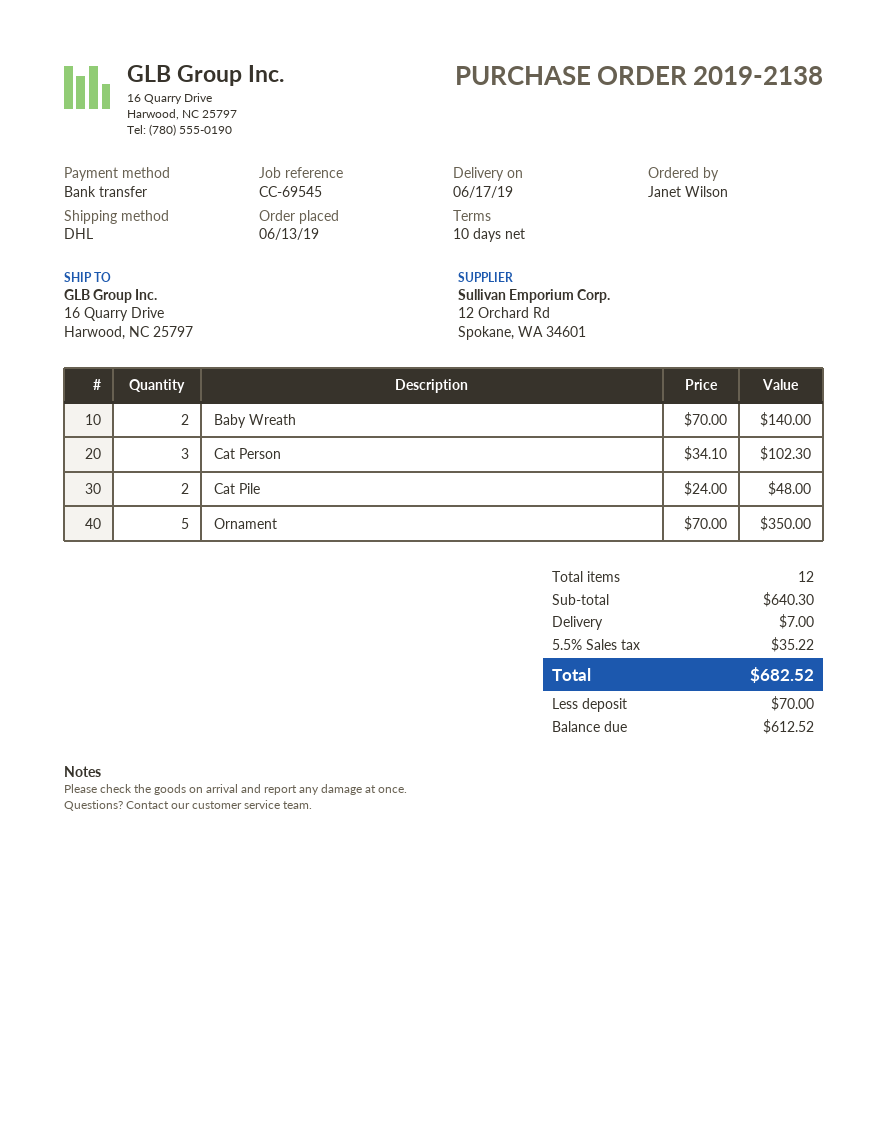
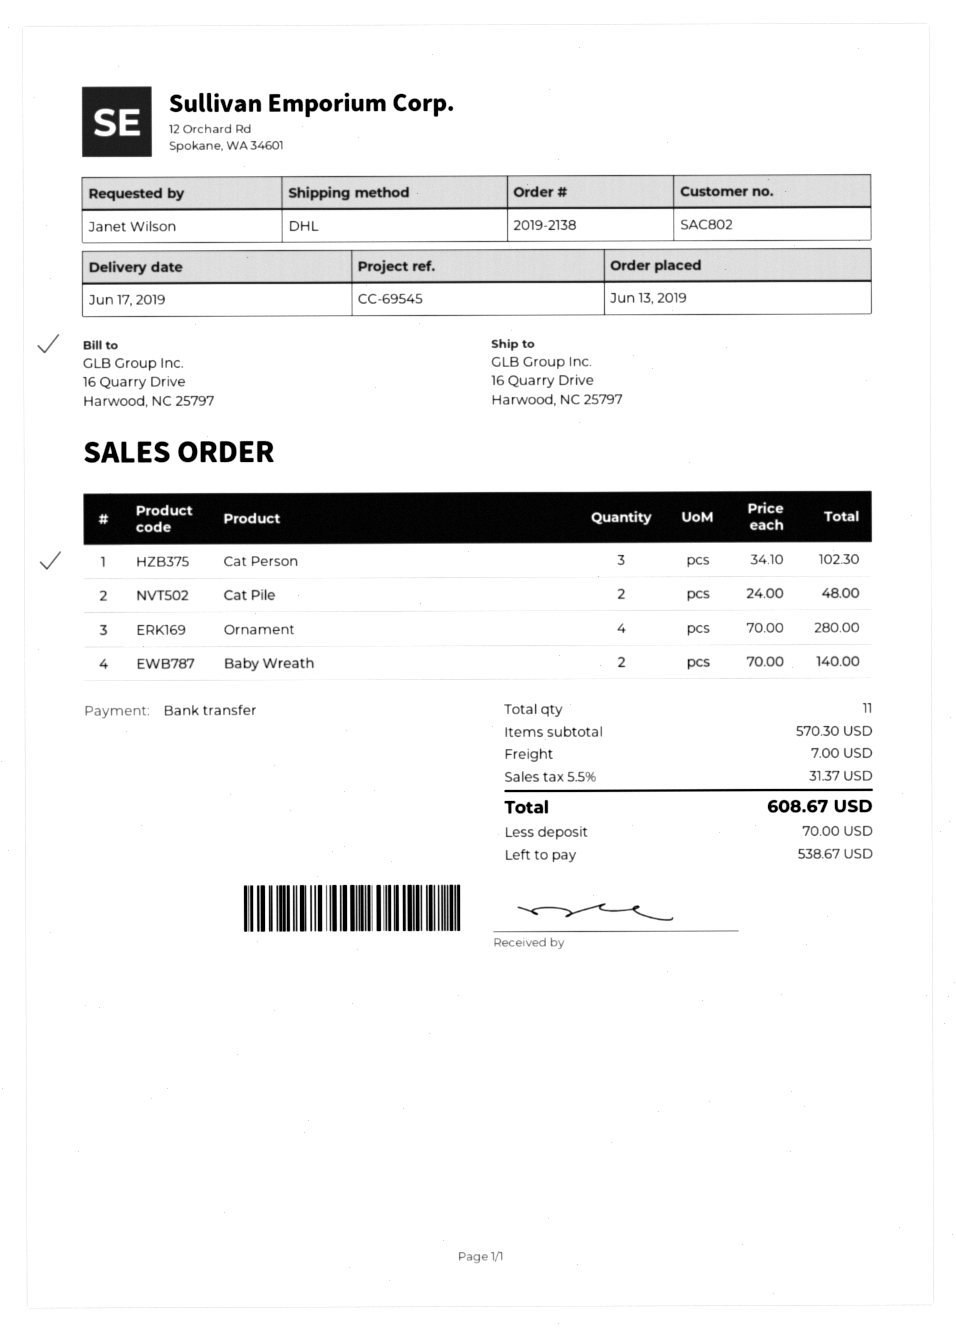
Ornament: 5 x 70.00 = 350.00 -> 4 x 70.00 = 280.00
total quantity: 12 -> 11
subtotal: 640.30 -> 570.30
tax: 5.5% = 35.22 -> 5.5% = 31.37
total: 682.52 -> 608.67
balance: 612.52 -> 538.67

